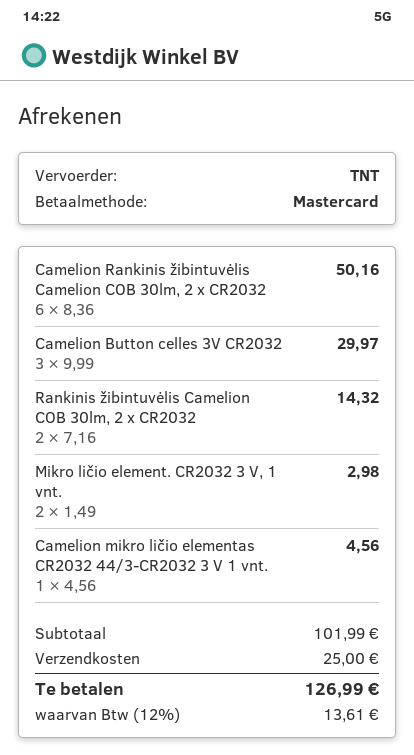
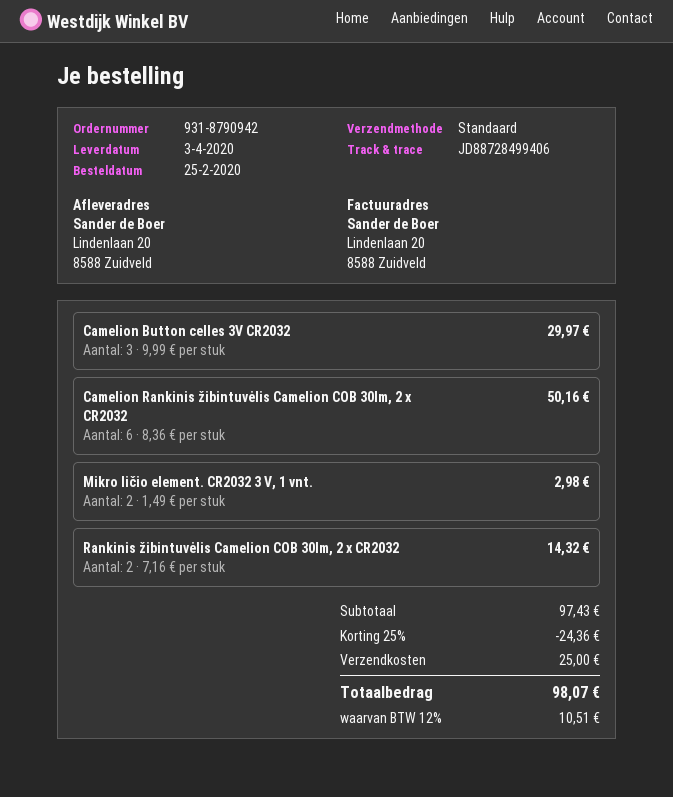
shipping method: TNT -> standard
Camelion mikro ličio elementas CR2032 44/3-CR2032 3 V 1 vnt.: 1 x 4.56 = 4.56 -> none
subtotal: 101.99 -> 97.43
discount: none -> 25% = 24.36
tax: 12% = 13.61 -> 12% = 10.51
total: 126.99 -> 98.07

